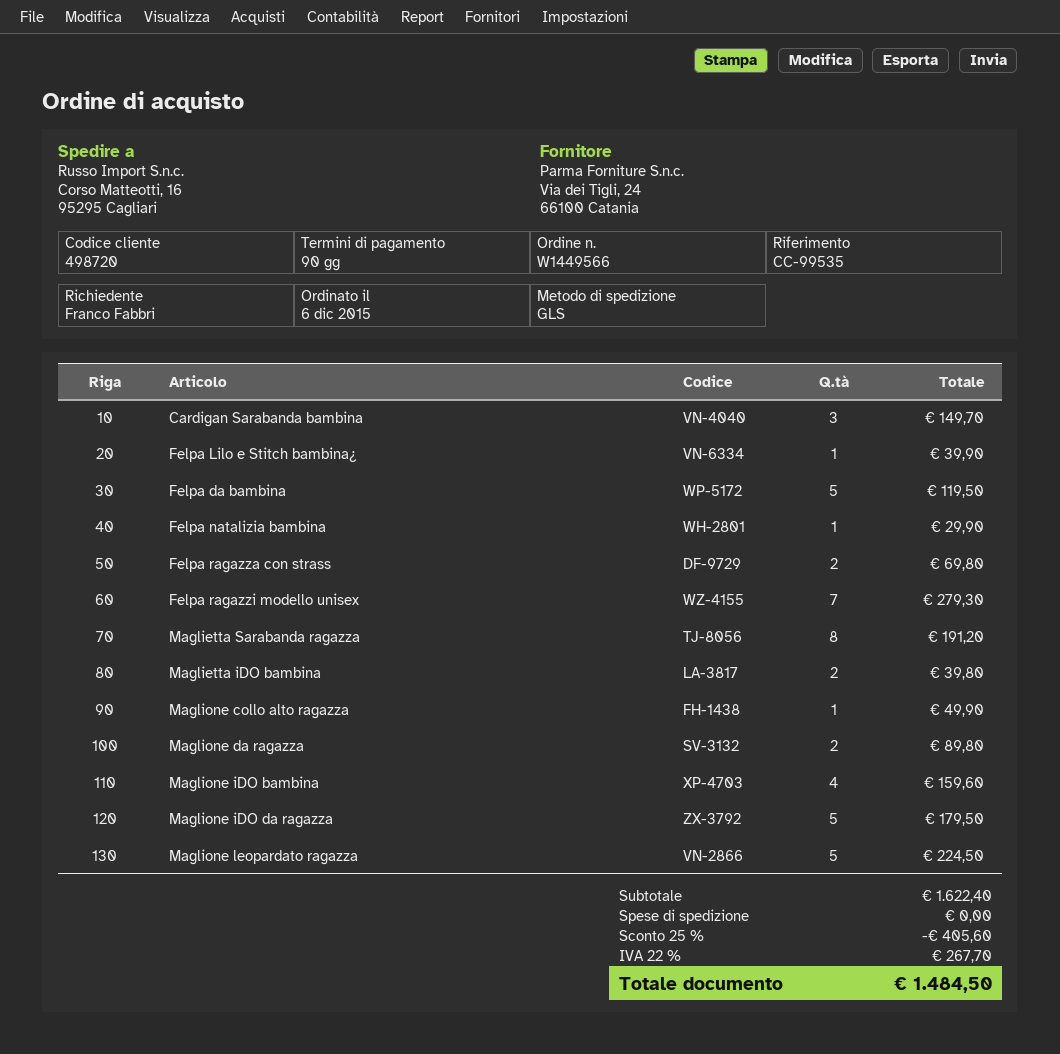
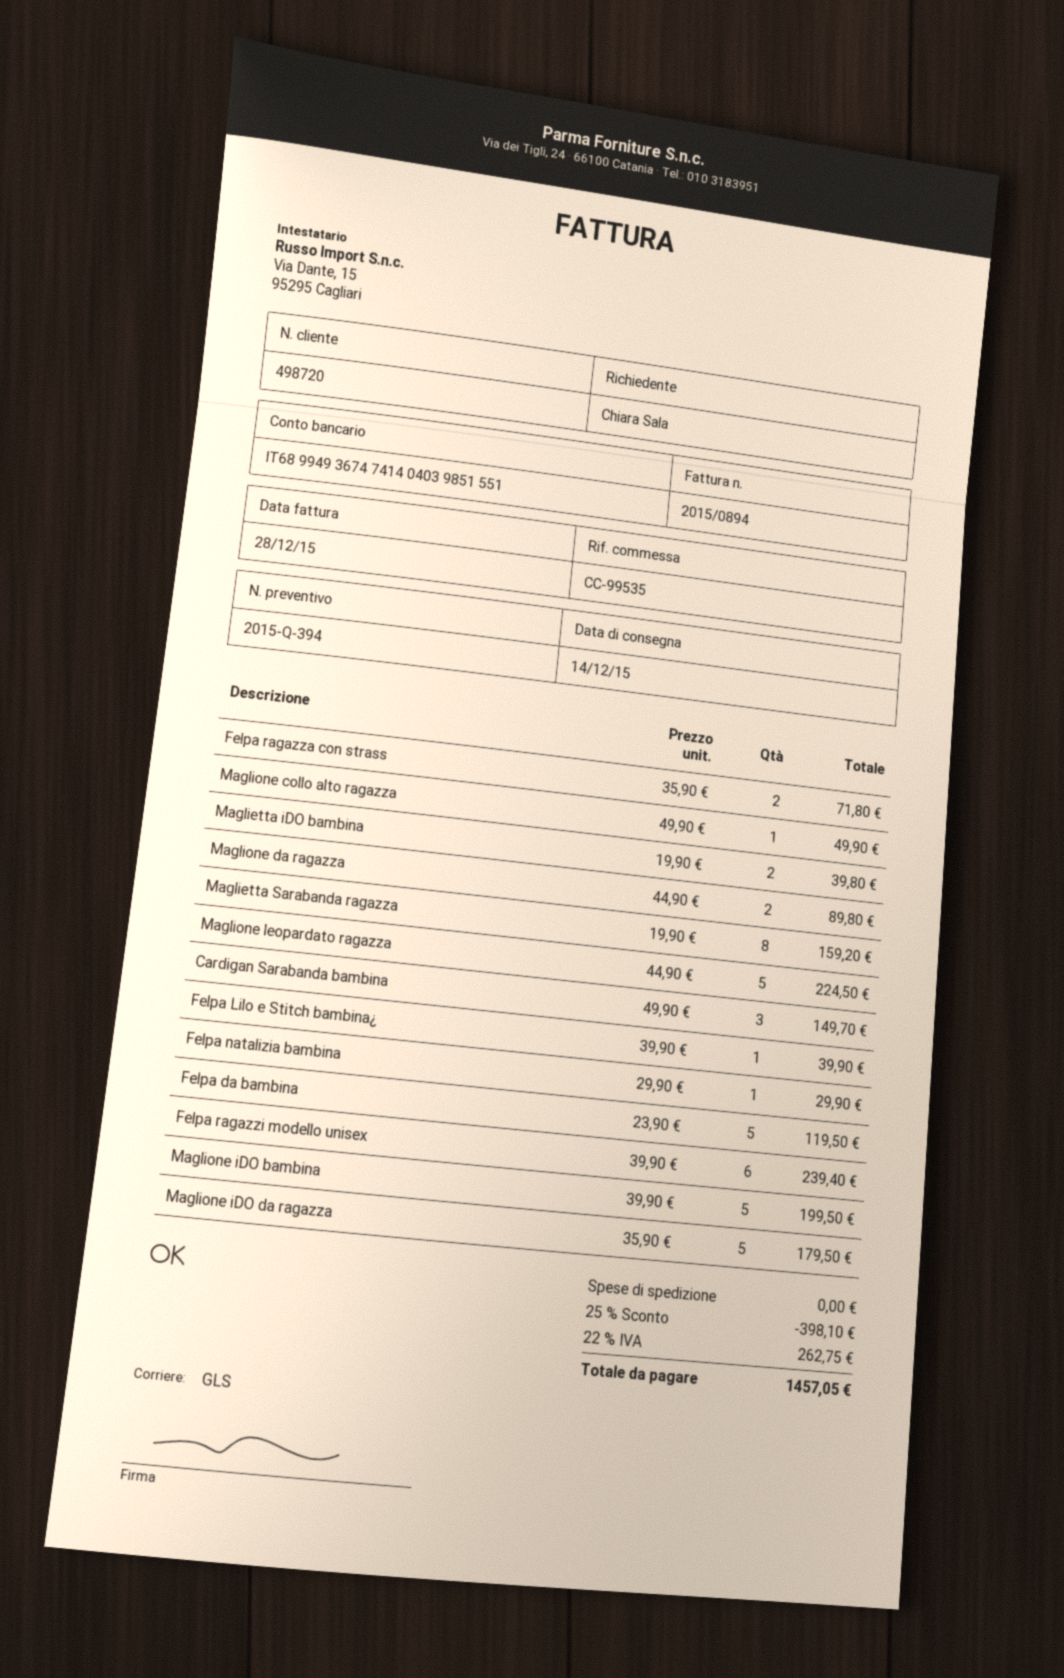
ordered by: Franco Fabbri -> Chiara Sala
Felpa ragazza con strass: 2 for 69.80 -> 2 for 71.80
Felpa ragazzi modello unisex: 7 for 279.30 -> 6 for 239.40
Maglietta Sarabanda ragazza: 8 for 191.20 -> 8 for 159.20
Maglione iDO bambina: 4 for 159.60 -> 5 for 199.50
discount: 25% = 405.60 -> 25% = 398.10
tax: 22% = 267.70 -> 22% = 262.75
total: 1484.50 -> 1457.05

